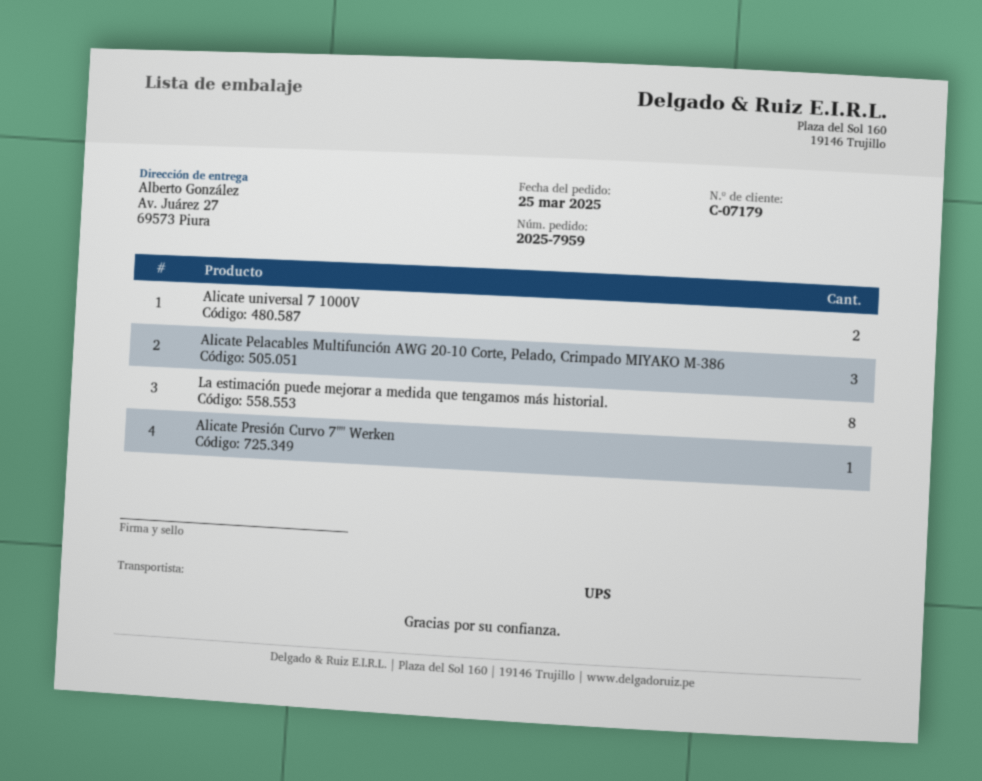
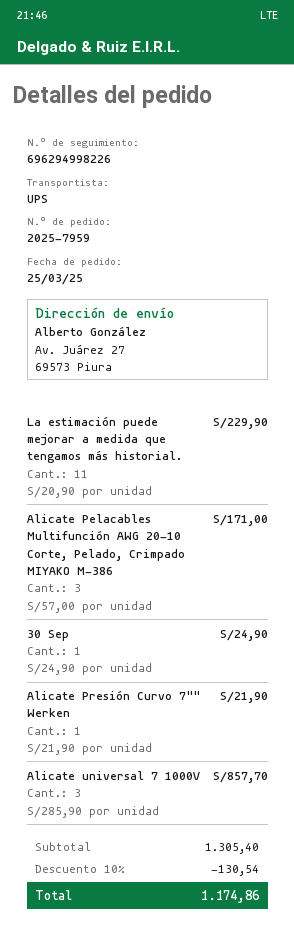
Alicate universal 7 1000V: 2 -> 3
La estimación puede mejorar a medida que tengamos más historial.: 8 -> 11
30 Sep: none -> 1

